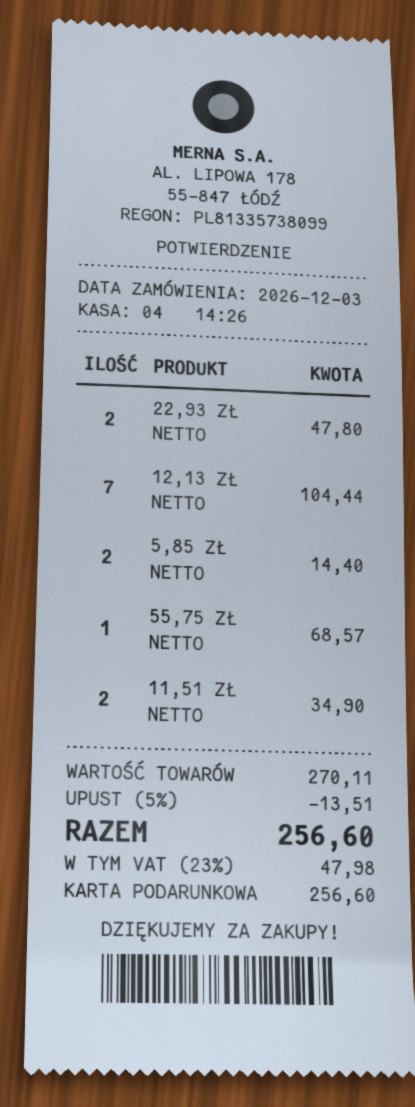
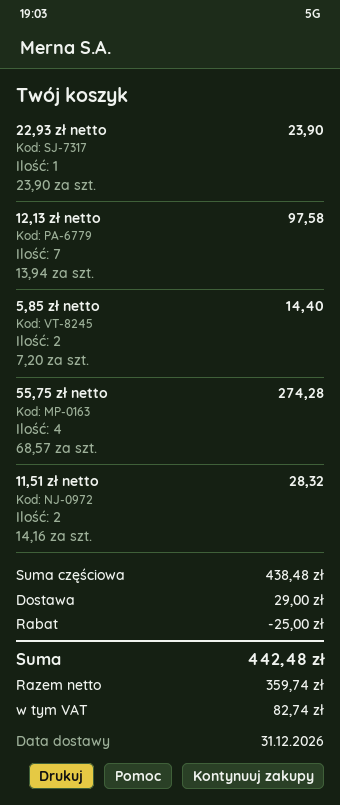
22,93 ZŁ NETTO: 2 for 47.80 -> 1 for 23.90
12,13 ZŁ NETTO: 7 for 104.44 -> 7 for 97.58
55,75 ZŁ NETTO: 1 for 68.57 -> 4 for 274.28
11,51 ZŁ NETTO: 2 for 34.90 -> 2 for 28.32
subtotal: 270.11 -> 438.48
discount: 13.51 -> 25.00
shipping: none -> 29.00
tax: 47.98 -> 82.74
total: 256.60 -> 442.48

